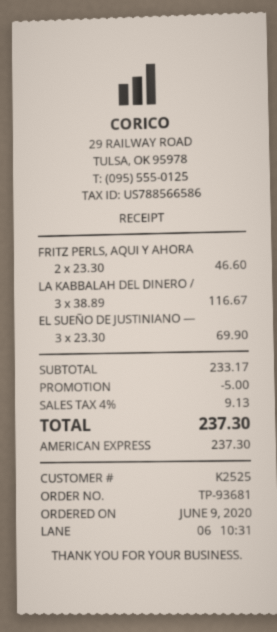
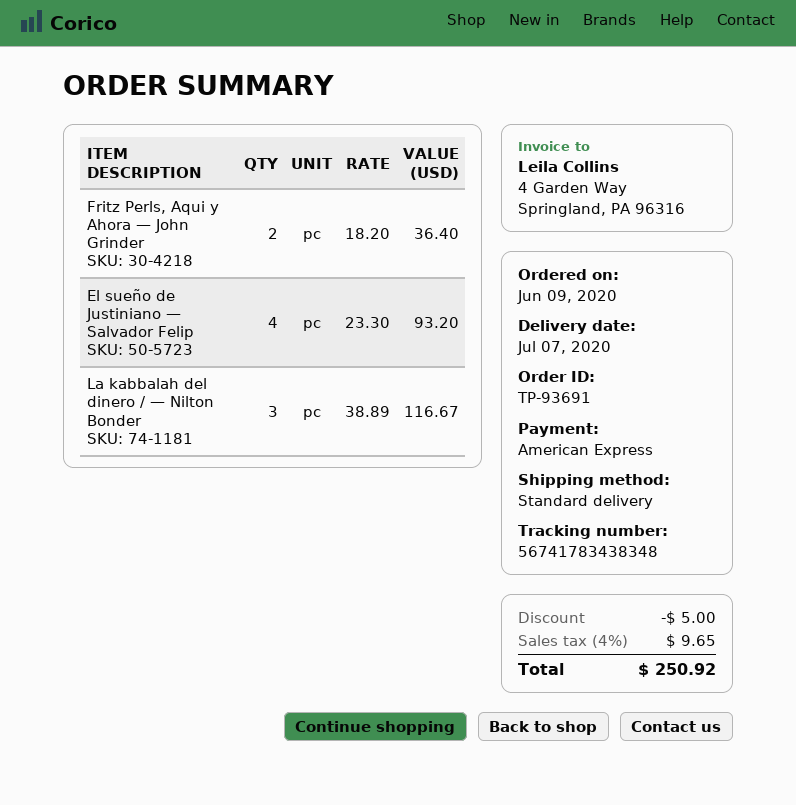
order number: TP-93681 -> TP-93691
FRITZ PERLS, AQUI Y AHORA: 2 x 23.30 = 46.60 -> 2 x 18.20 = 36.40
EL SUEÑO DE JUSTINIANO —: 3 x 23.30 = 69.90 -> 4 x 23.30 = 93.20
tax: 4% = 9.13 -> 4% = 9.65
total: 237.30 -> 250.92

